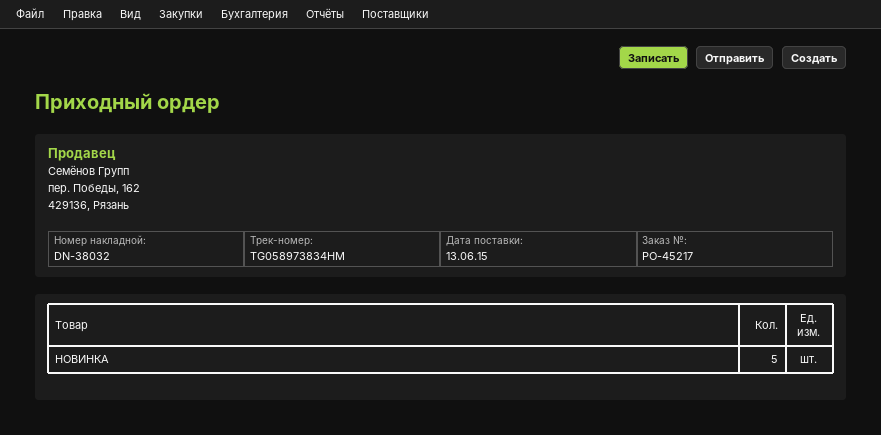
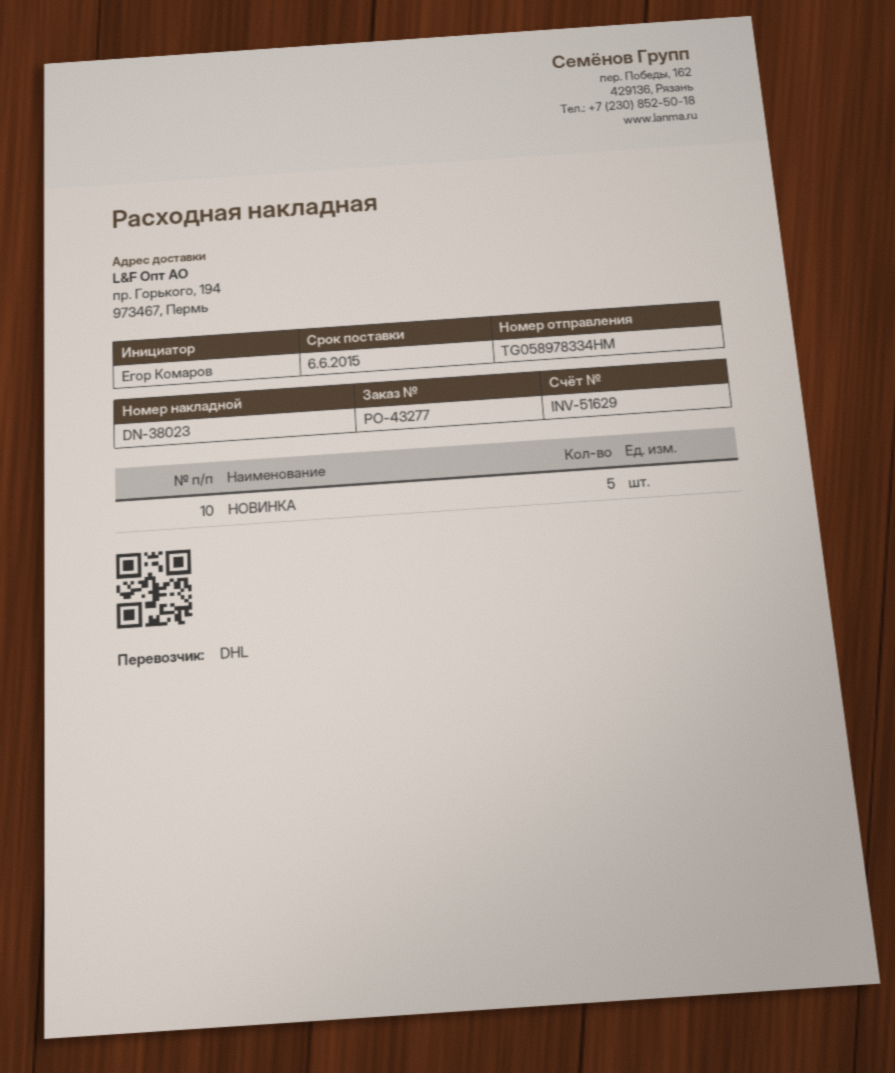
order number: PO-45217 -> PO-43277
delivery note number: DN-38032 -> DN-38023
delivery date: 2015-06-13 -> 2015-06-06
tracking number: TG058973834HM -> TG058978334HM

